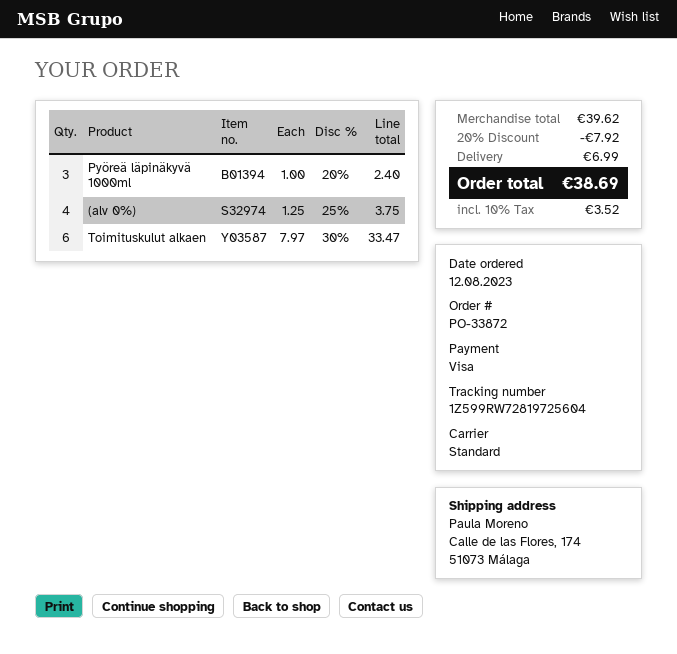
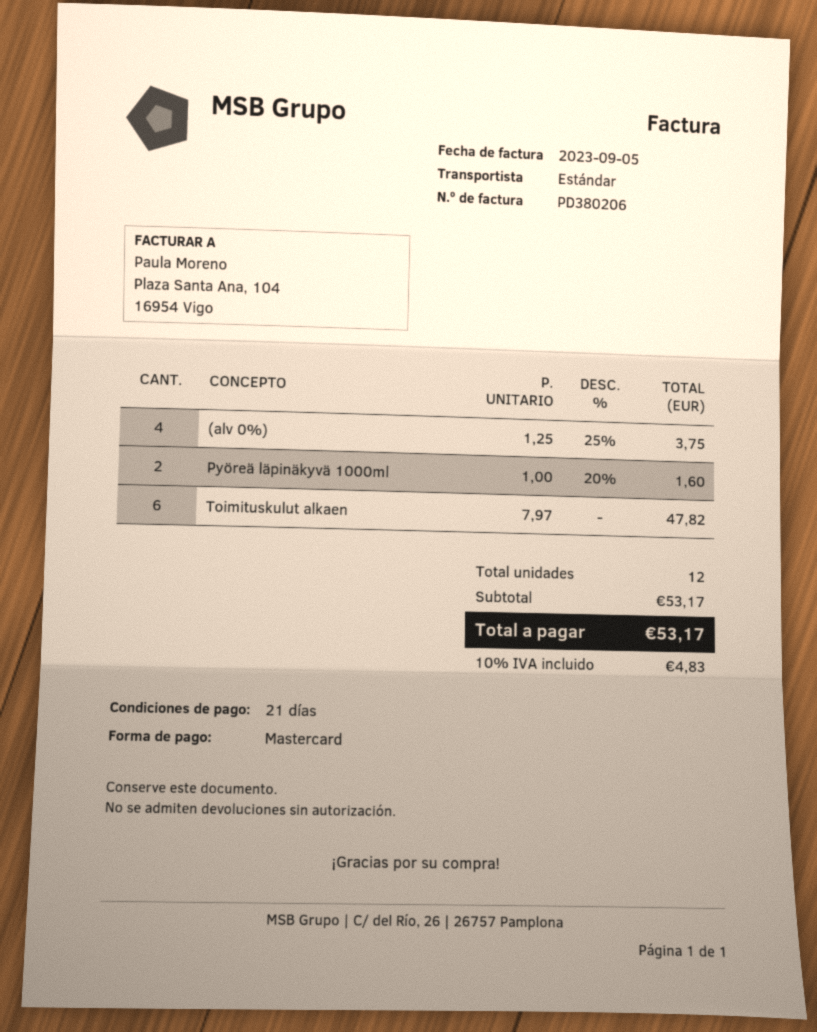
payment method: Visa -> Mastercard
Pyöreä läpinäkyvä 1000ml: 3 x 1.00 - 20% = 2.40 -> 2 x 1.00 - 20% = 1.60
Toimituskulut alkaen: 6 x 7.97 - 30% = 33.47 -> 6 x 7.97 = 47.82
subtotal: 39.62 -> 53.17
discount: 20% = 7.92 -> none
shipping: 6.99 -> none
tax: 10% = 3.52 -> 10% = 4.83
total: 38.69 -> 53.17

